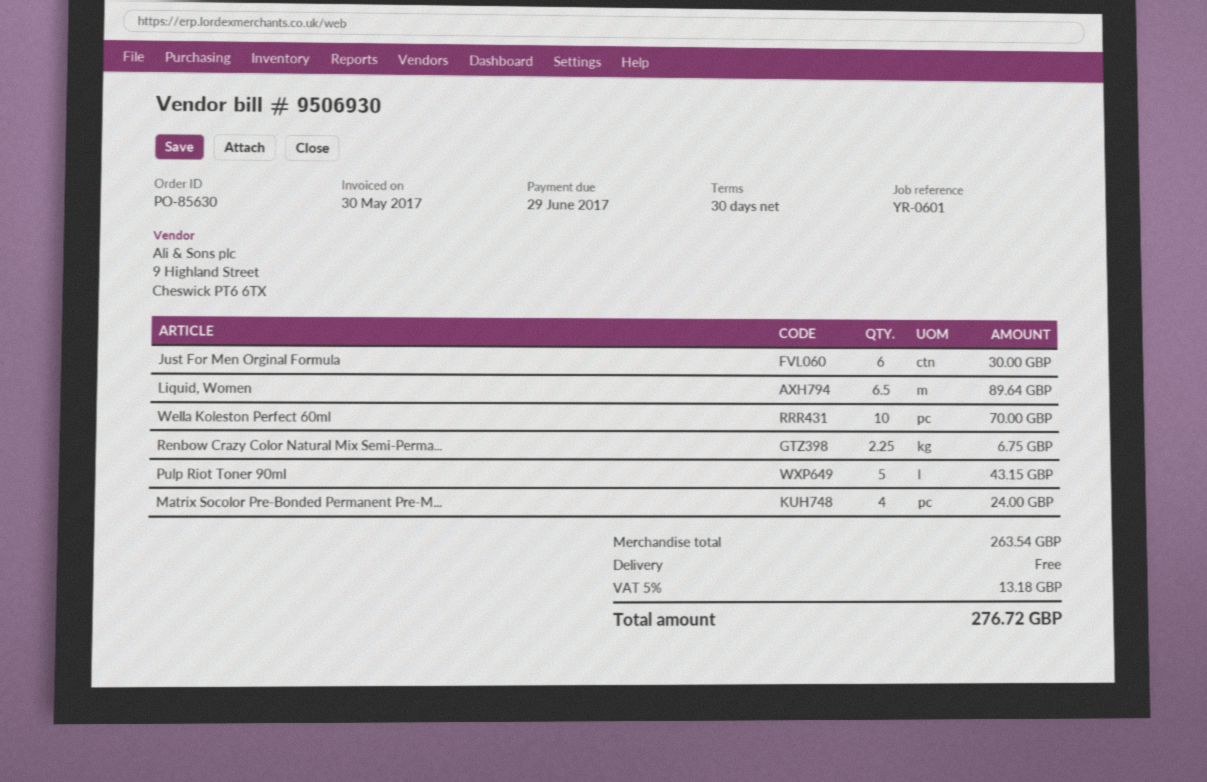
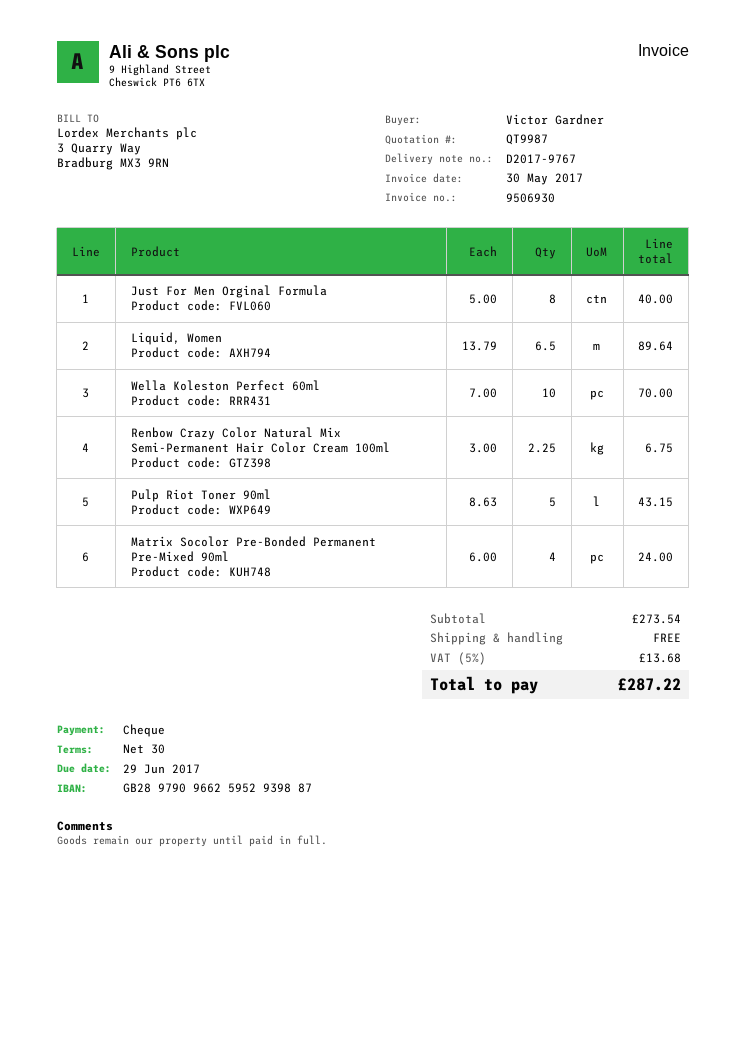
Just For Men Orginal Formula: 6 for 30.00 -> 8 for 40.00
subtotal: 263.54 -> 273.54
tax: 5% = 13.18 -> 5% = 13.68
total: 276.72 -> 287.22

